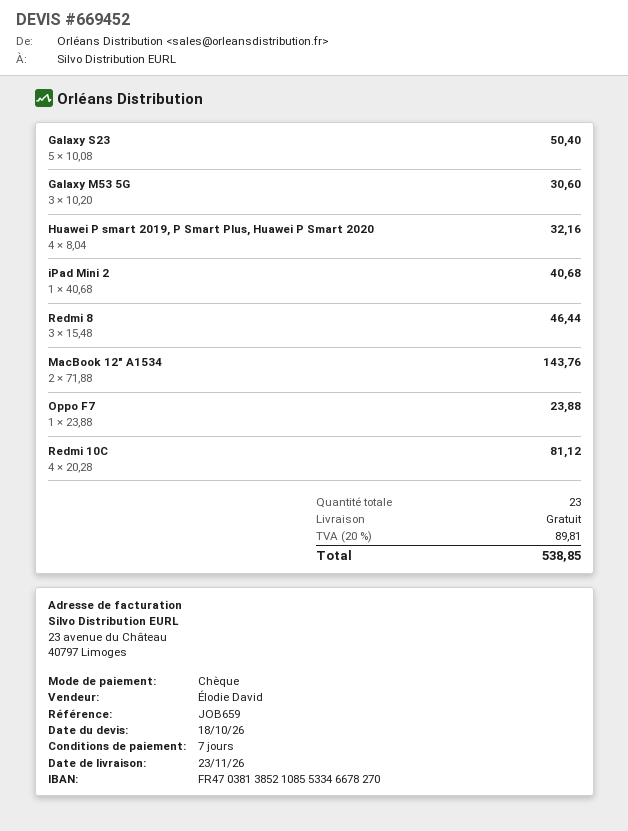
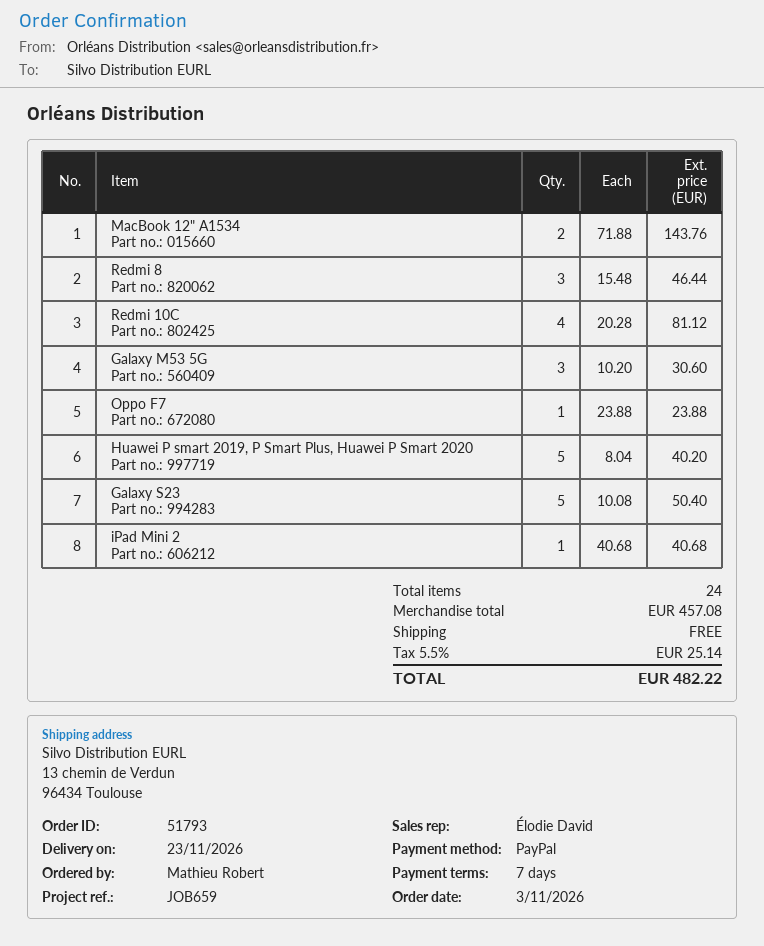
payment method: cheque -> PayPal
Huawei P smart 2019, P Smart Plus, Huawei P Smart 2020: 4 x 8.04 = 32.16 -> 5 x 8.04 = 40.20
total quantity: 23 -> 24
tax: 20% = 89.81 -> 5.5% = 25.14
total: 538.85 -> 482.22

